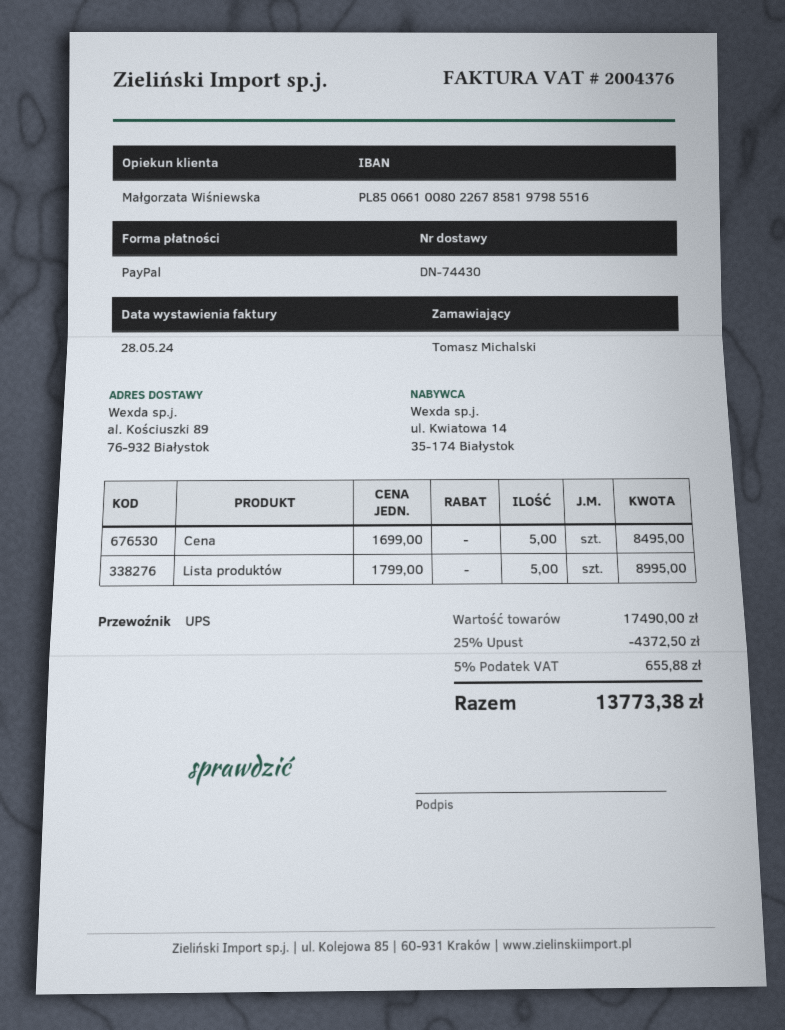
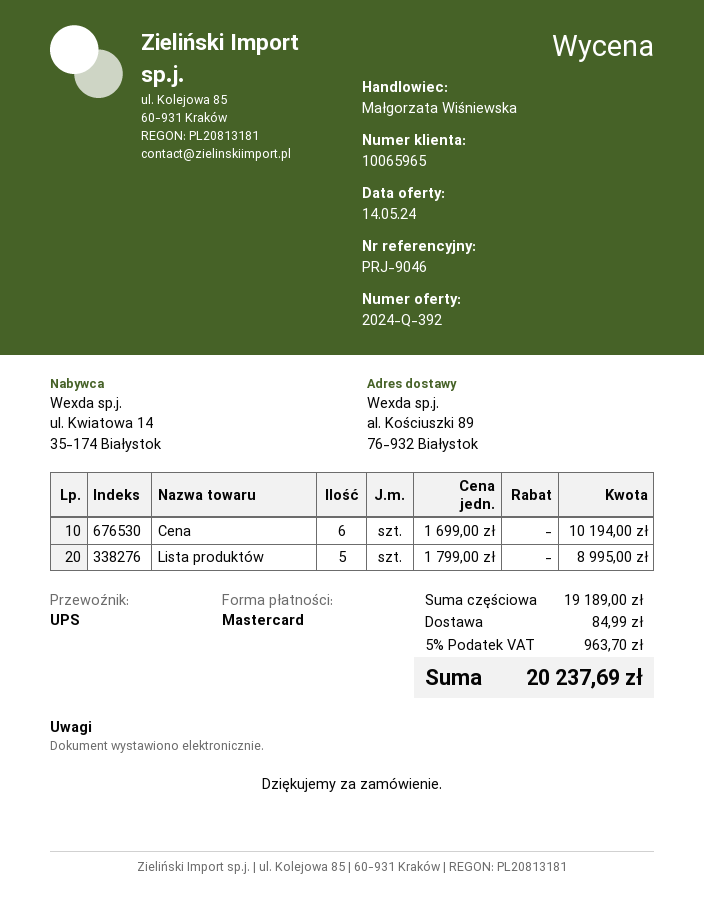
payment method: PayPal -> Mastercard
Cena: 5 x 1699.00 = 8495.00 -> 6 x 1699.00 = 10194.00
subtotal: 17490.00 -> 19189.00
discount: 25% = 4372.50 -> none
shipping: none -> 84.99
tax: 5% = 655.88 -> 5% = 963.70
total: 13773.38 -> 20237.69

